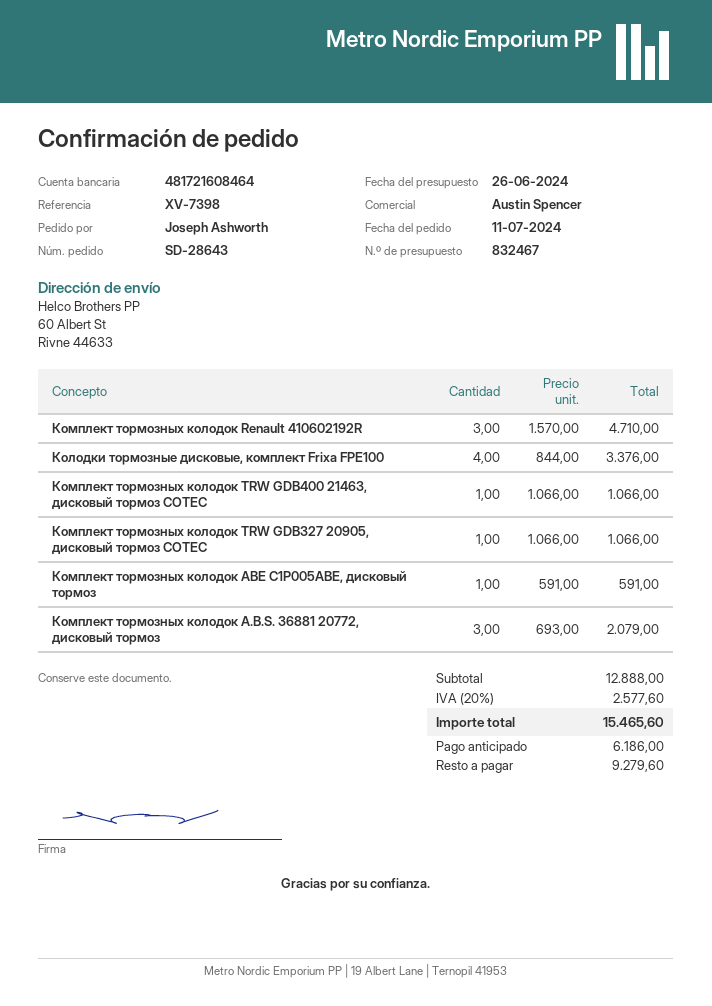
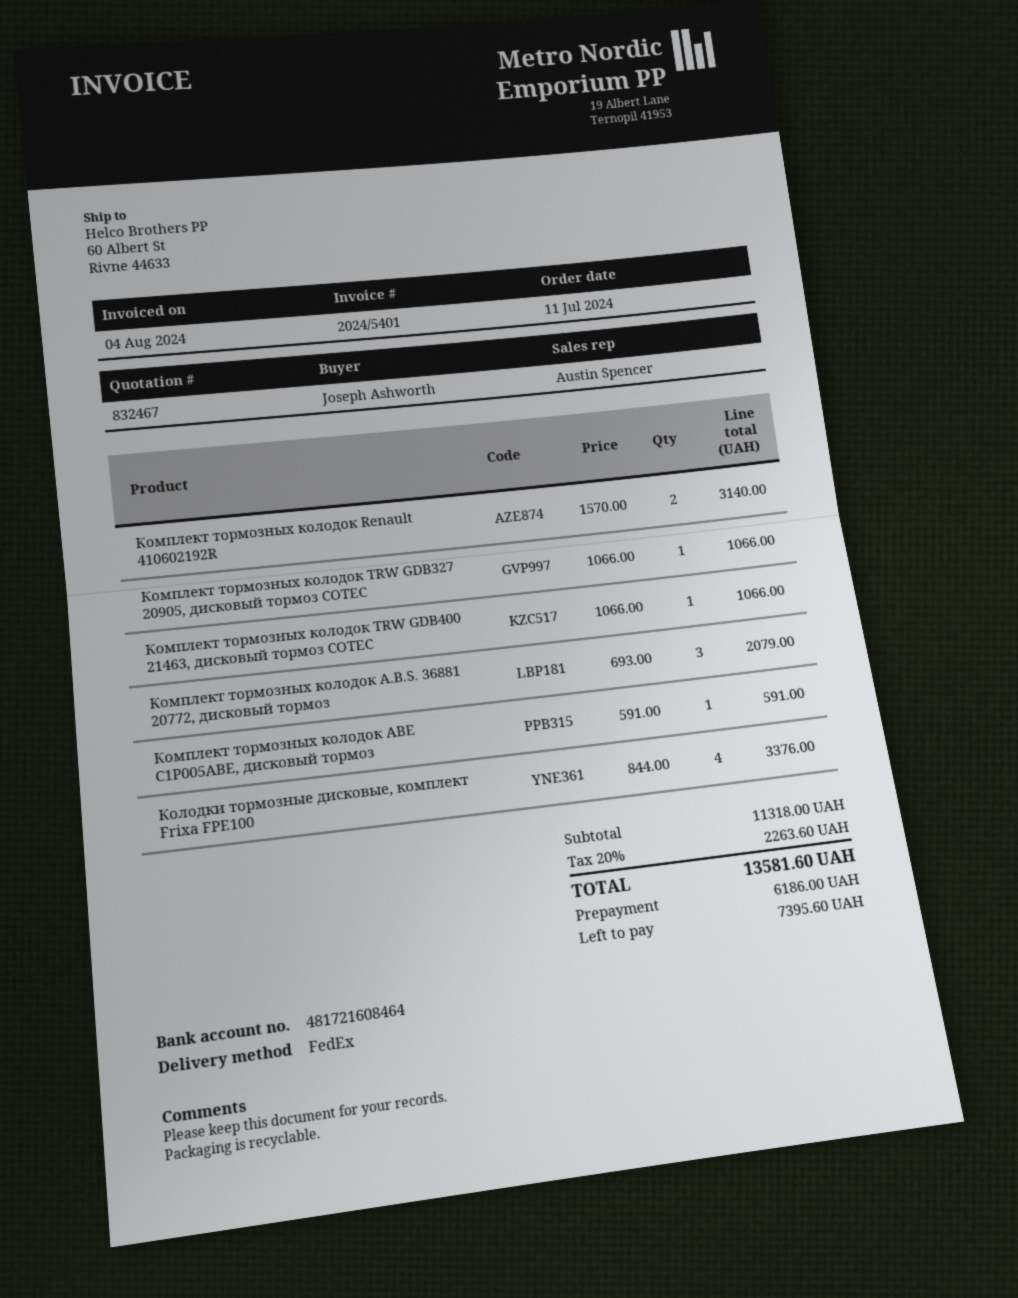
Комплект тормозных колодок Renault 410602192R: 3 x 1570.00 = 4710.00 -> 2 x 1570.00 = 3140.00
subtotal: 12888.00 -> 11318.00
tax: 20% = 2577.60 -> 20% = 2263.60
total: 15465.60 -> 13581.60
balance: 9279.60 -> 7395.60

